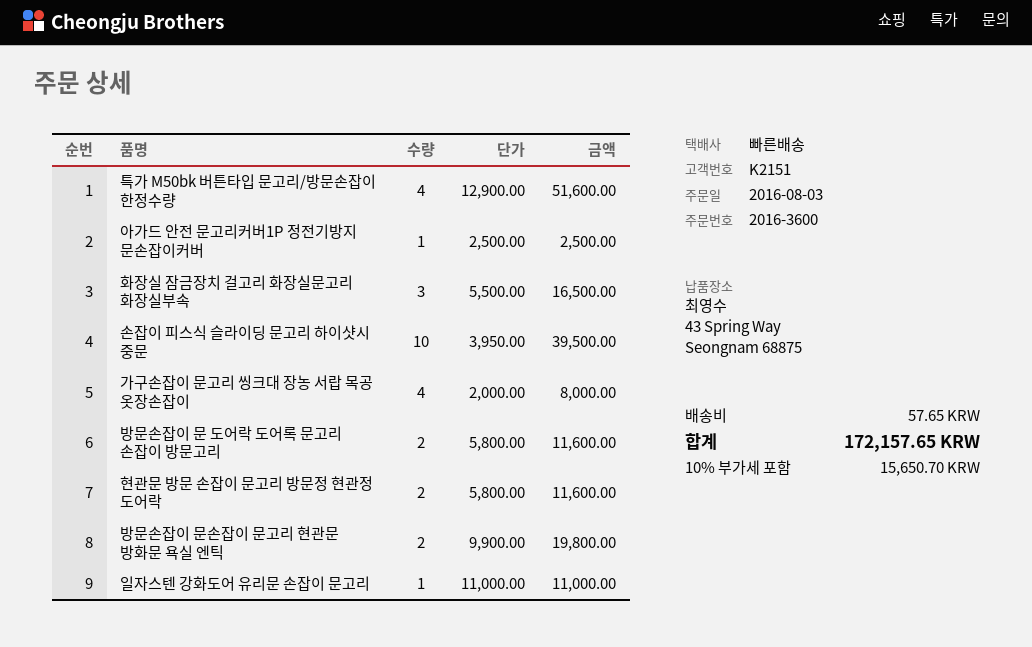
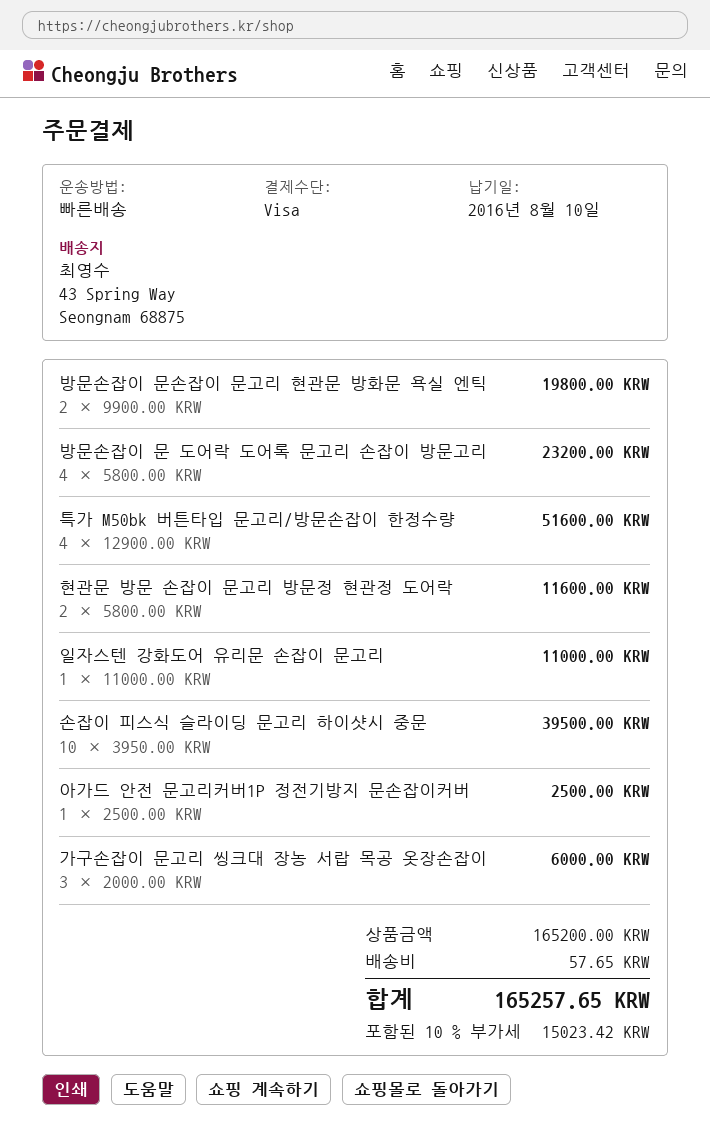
화장실 잠금장치 걸고리 화장실문고리 화장실부속: 3 x 5500.00 = 16500.00 -> none
가구손잡이 문고리 씽크대 장농 서랍 목공 옷장손잡이: 4 x 2000.00 = 8000.00 -> 3 x 2000.00 = 6000.00
방문손잡이 문 도어락 도어록 문고리 손잡이 방문고리: 2 x 5800.00 = 11600.00 -> 4 x 5800.00 = 23200.00
tax: 10% = 15650.70 -> 10% = 15023.42
total: 172157.65 -> 165257.65

